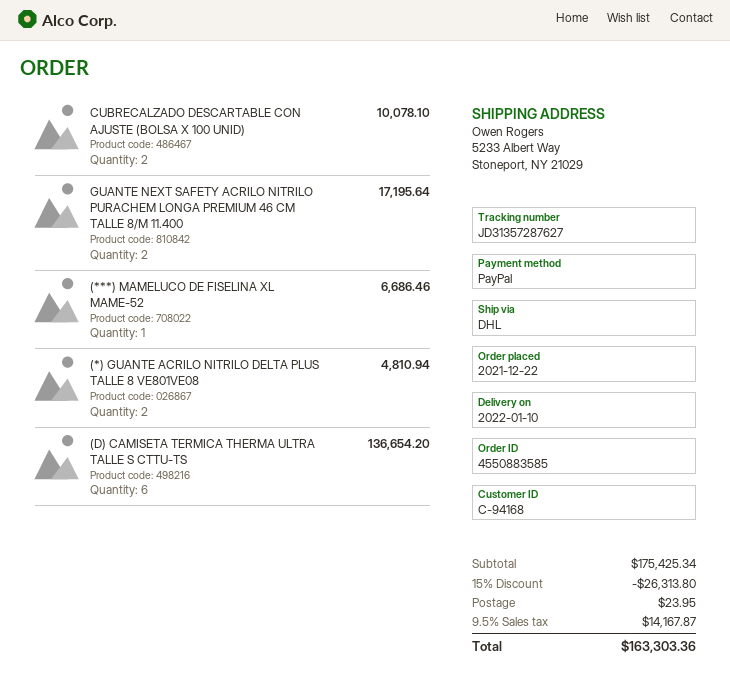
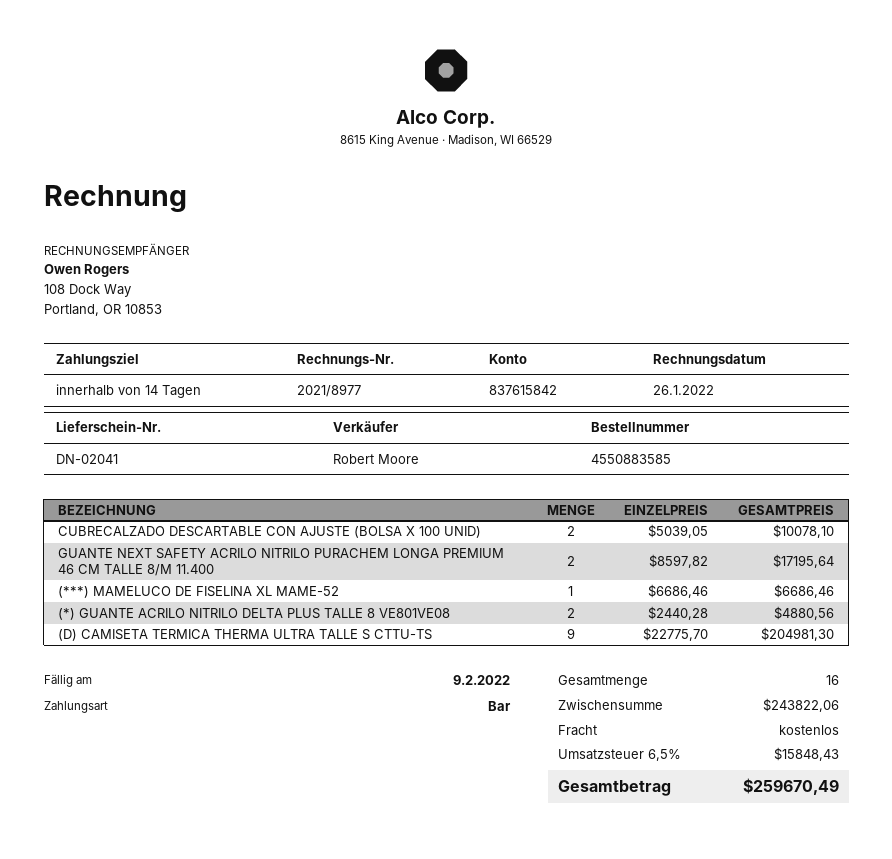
payment method: PayPal -> cash
(*) GUANTE ACRILO NITRILO DELTA PLUS TALLE 8 VE801VE08: 2 for 4810.94 -> 2 for 4880.56
(D) CAMISETA TERMICA THERMA ULTRA TALLE S CTTU-TS: 6 for 136654.20 -> 9 for 204981.30
subtotal: 175425.34 -> 243822.06
discount: 15% = 26313.80 -> none
shipping: 23.95 -> 0.00
tax: 9.5% = 14167.87 -> 6.5% = 15848.43
total: 163303.36 -> 259670.49

